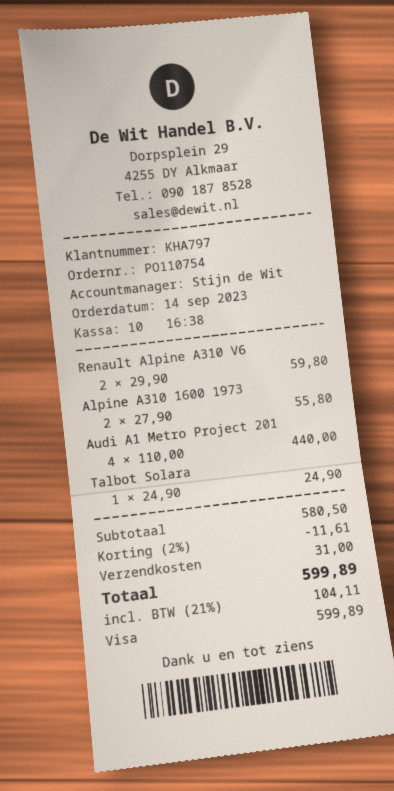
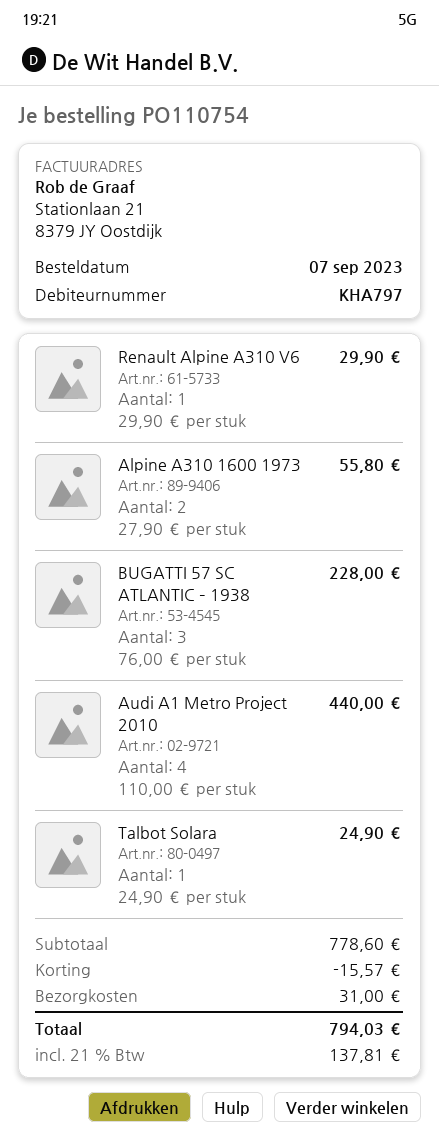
order date: 2023-09-14 -> 2023-09-07
Renault Alpine A310 V6: 2 x 29.90 = 59.80 -> 1 x 29.90 = 29.90
BUGATTI 57 SC ATLANTIC – 1938: none -> 3 x 76.00 = 228.00
subtotal: 580.50 -> 778.60
discount: 11.61 -> 15.57
tax: 21% = 104.11 -> 21% = 137.81
total: 599.89 -> 794.03

